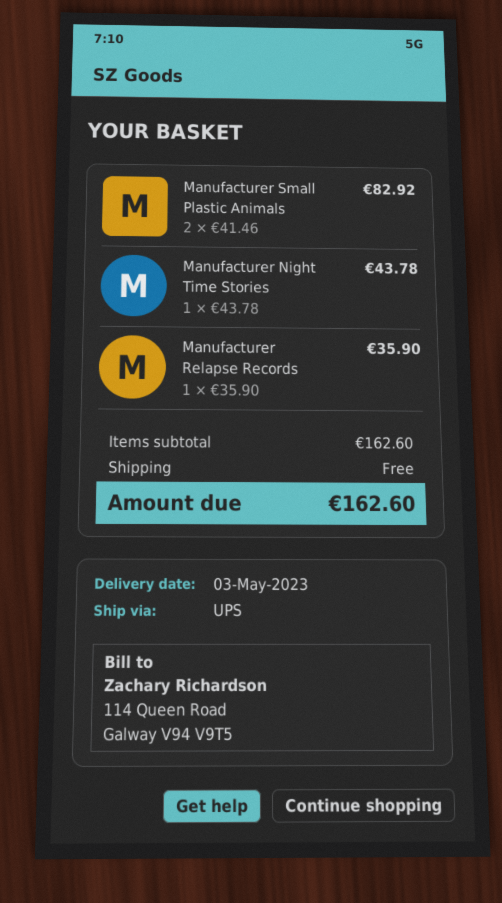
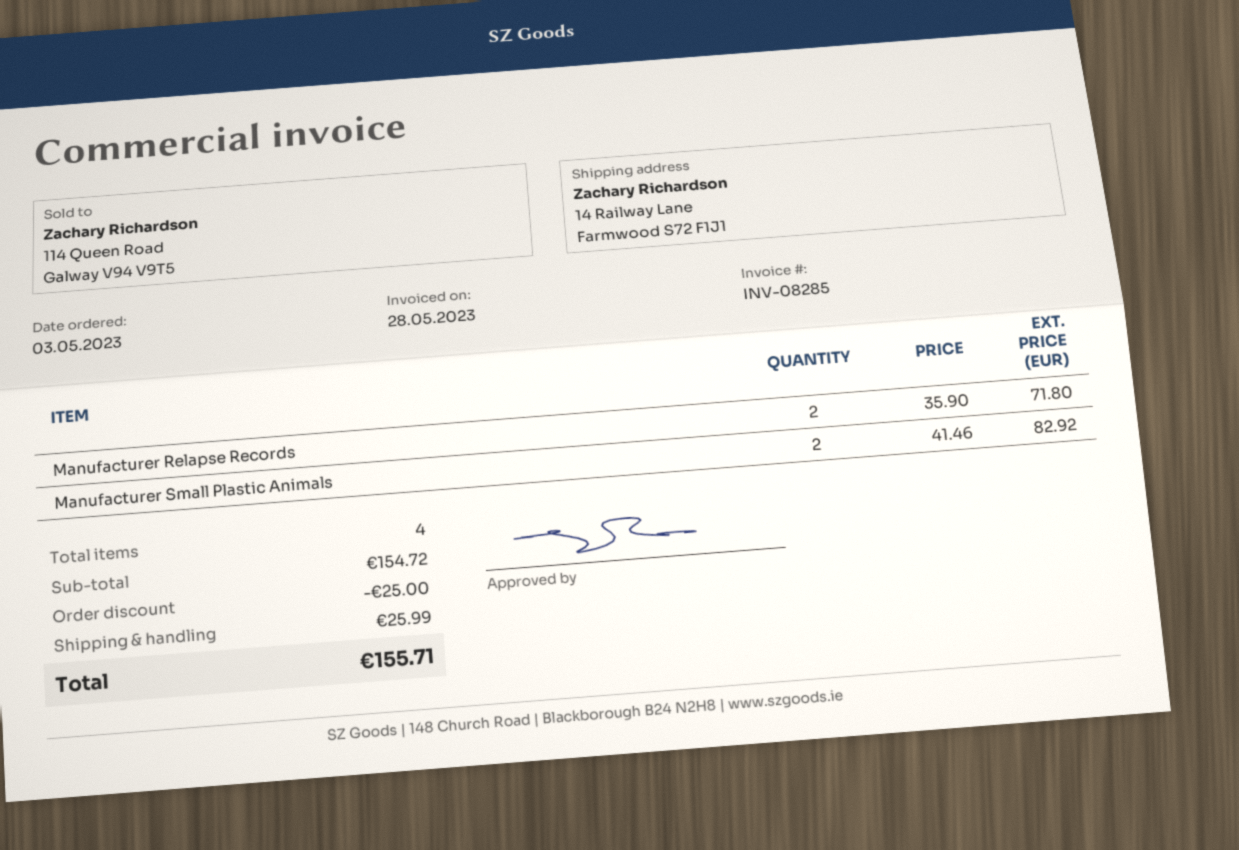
Manufacturer Night Time Stories: 1 x 43.78 = 43.78 -> none
Manufacturer Relapse Records: 1 x 35.90 = 35.90 -> 2 x 35.90 = 71.80
subtotal: 162.60 -> 154.72
discount: none -> 25.00
shipping: 0.00 -> 25.99
total: 162.60 -> 155.71

